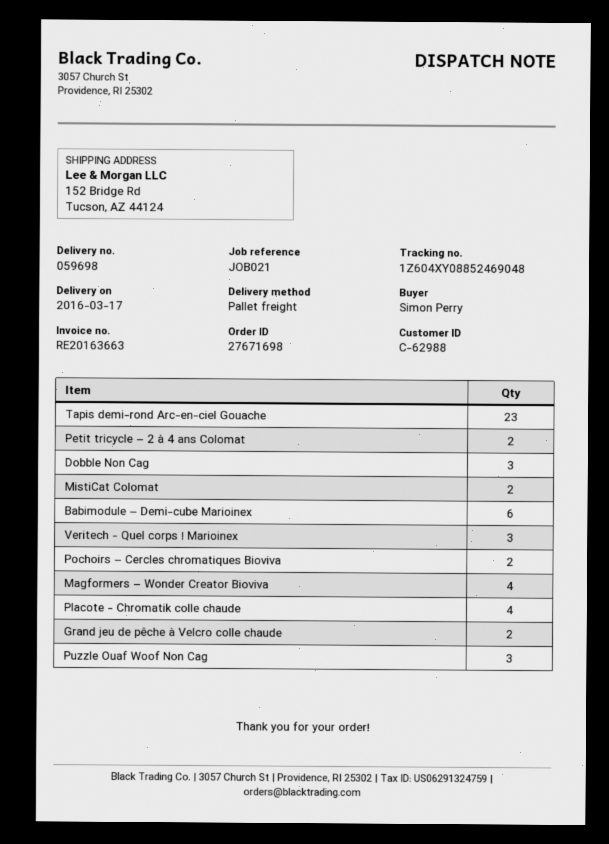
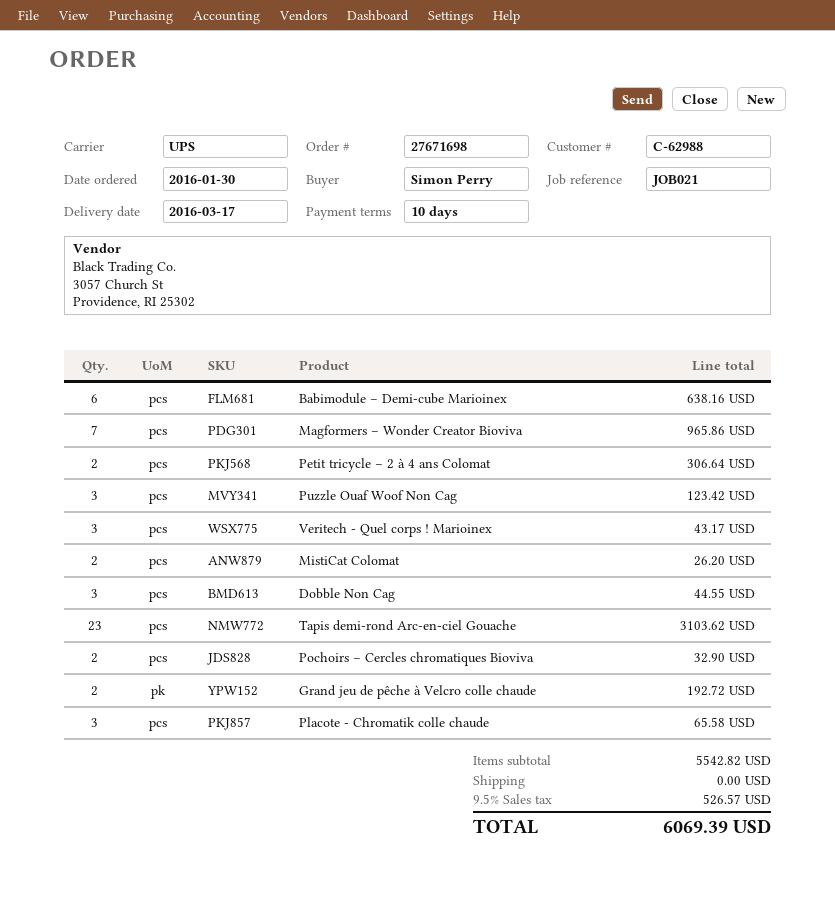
shipping method: pallet freight -> UPS
Magformers – Wonder Creator Bioviva: 4 -> 7
Placote - Chromatik colle chaude: 4 -> 3

